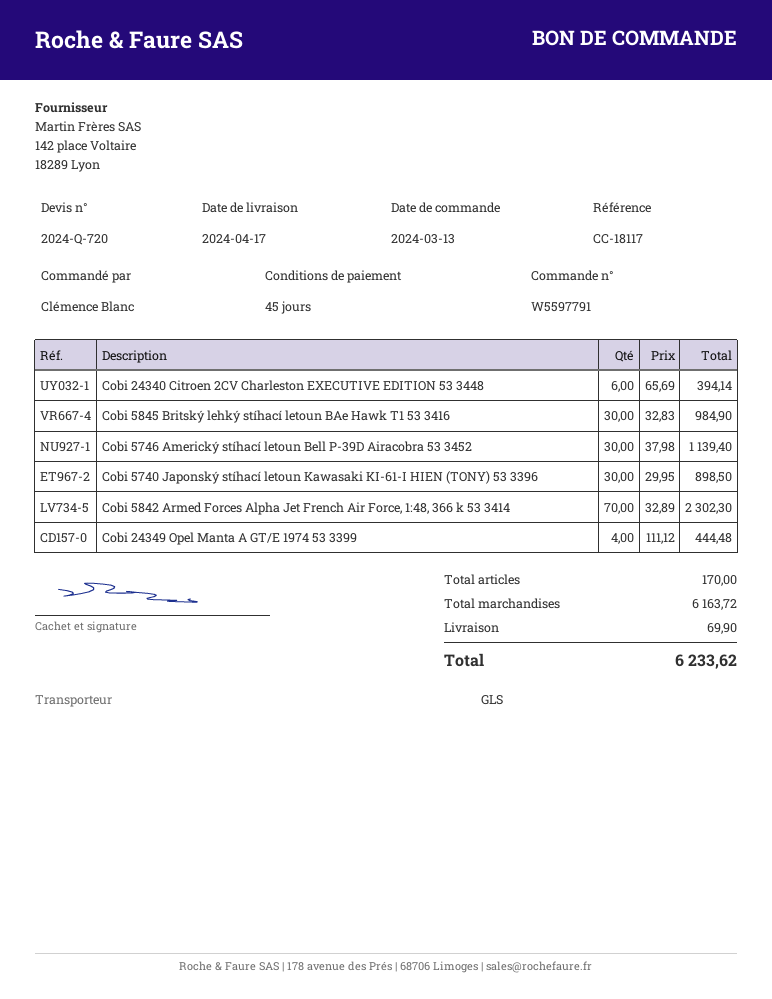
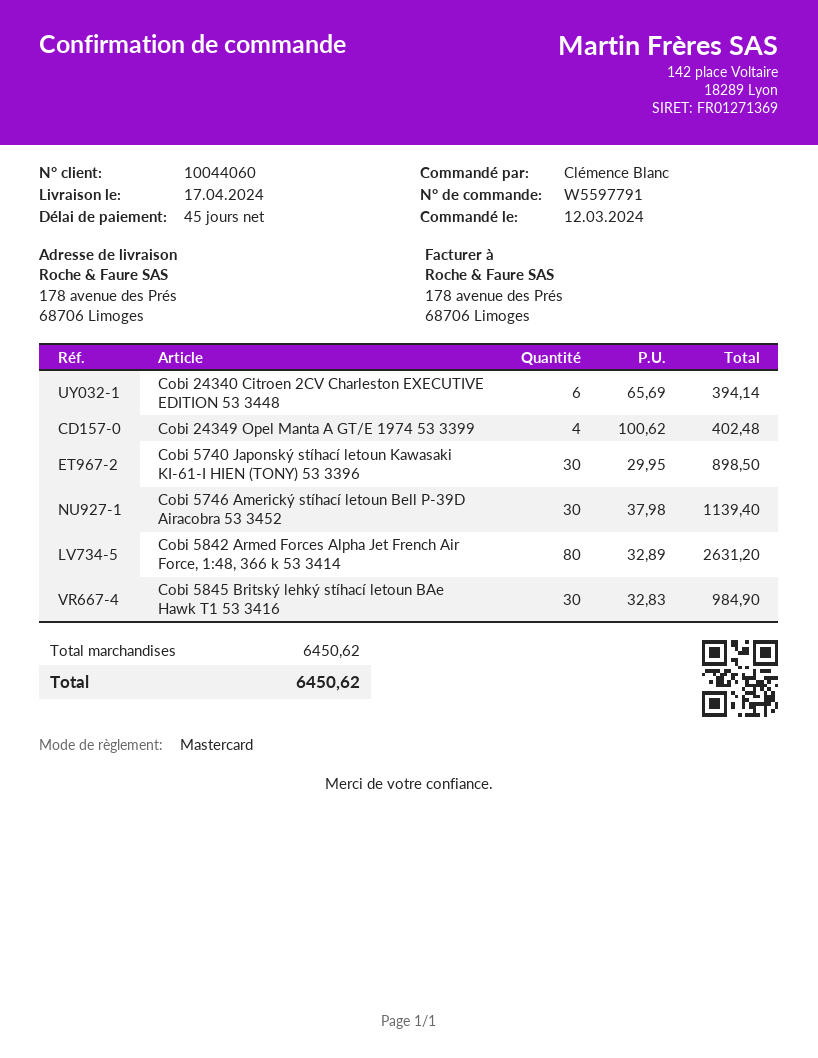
order date: 2024-03-13 -> 2024-03-12
Cobi 5842 Armed Forces Alpha Jet French Air Force, 1:48, 366 k 53 3414: 70 x 32.89 = 2302.30 -> 80 x 32.89 = 2631.20
Cobi 24349 Opel Manta A GT/E 1974 53 3399: 4 x 111.12 = 444.48 -> 4 x 100.62 = 402.48
subtotal: 6163.72 -> 6450.62
shipping: 69.90 -> none
total: 6233.62 -> 6450.62

